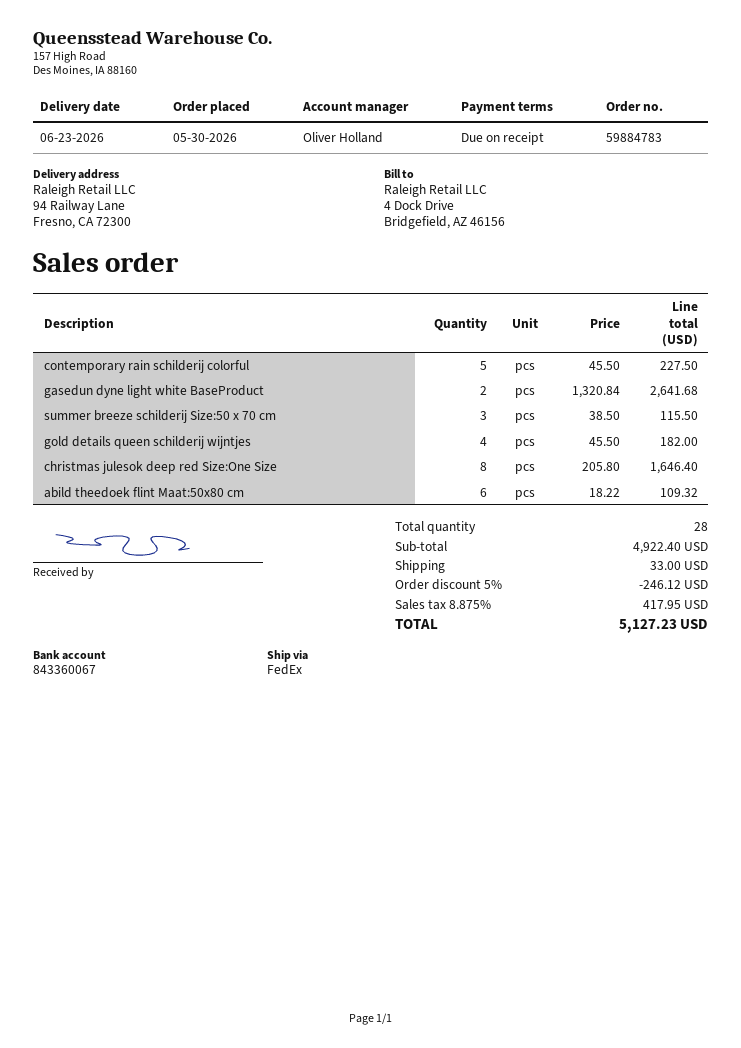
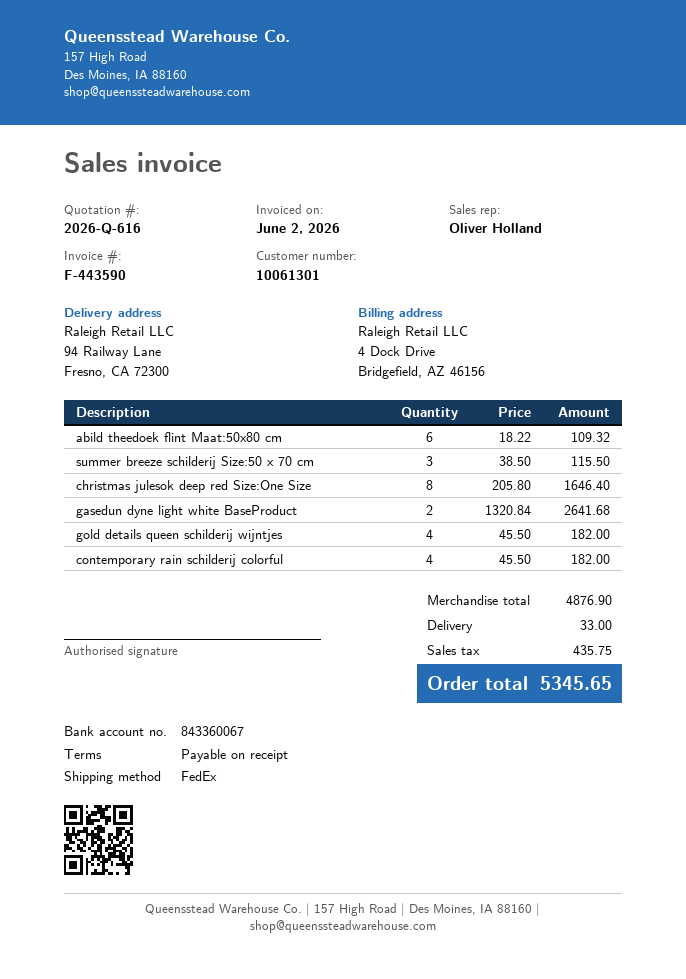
contemporary rain schilderij colorful: 5 x 45.50 = 227.50 -> 4 x 45.50 = 182.00
subtotal: 4922.40 -> 4876.90
discount: 5% = 246.12 -> none
tax: 417.95 -> 435.75
total: 5127.23 -> 5345.65

